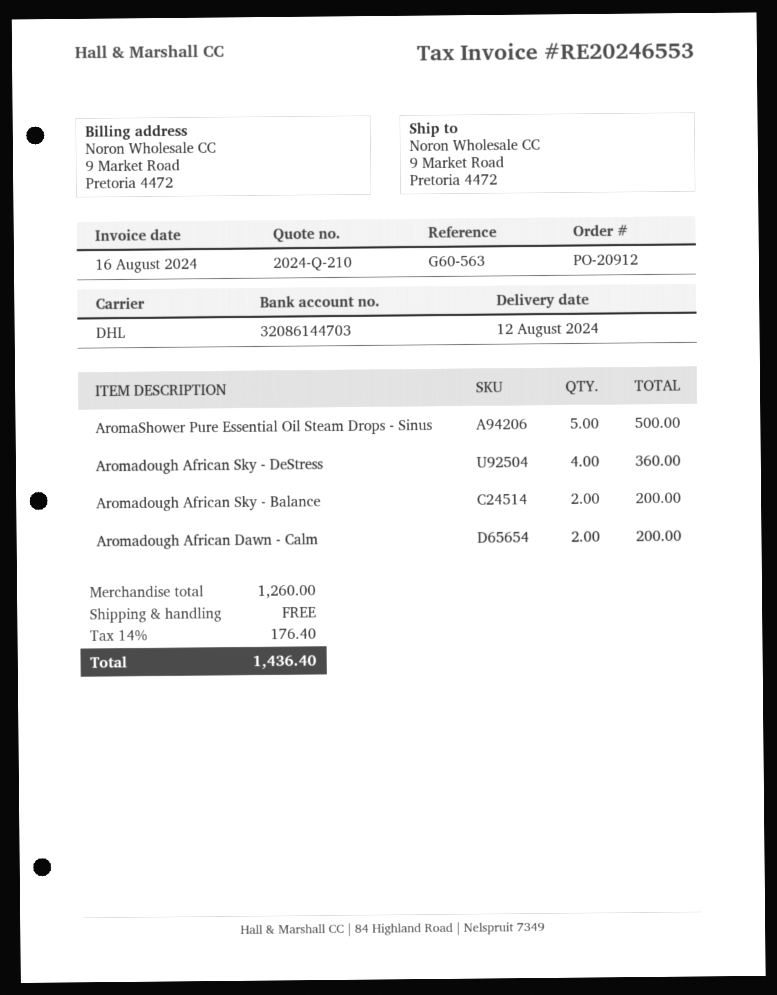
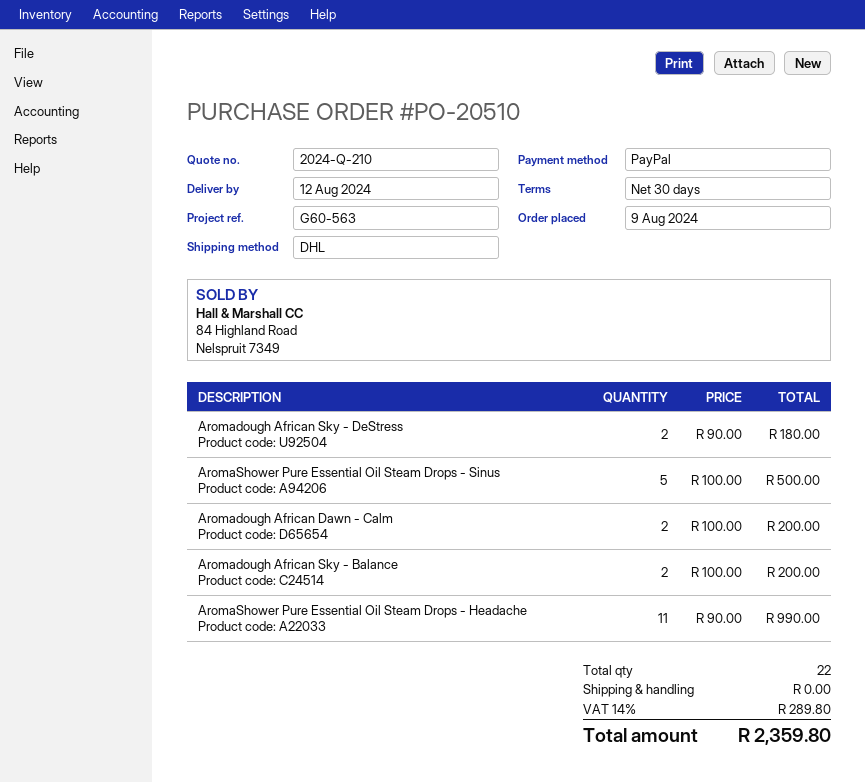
order number: PO-20912 -> PO-20510
Aromadough African Sky - DeStress: 4 for 360.00 -> 2 for 180.00
AromaShower Pure Essential Oil Steam Drops - Headache: none -> 11 for 990.00
tax: 14% = 176.40 -> 14% = 289.80
total: 1436.40 -> 2359.80

